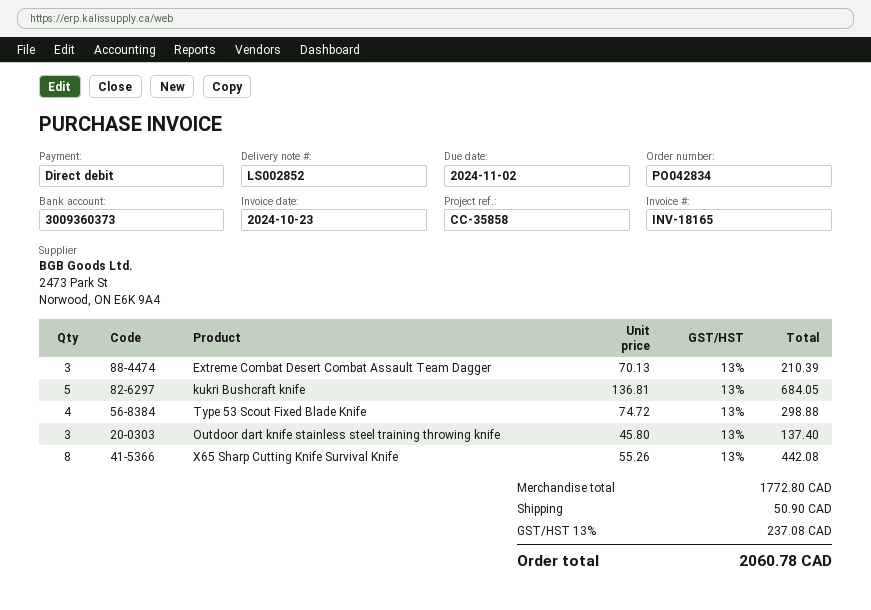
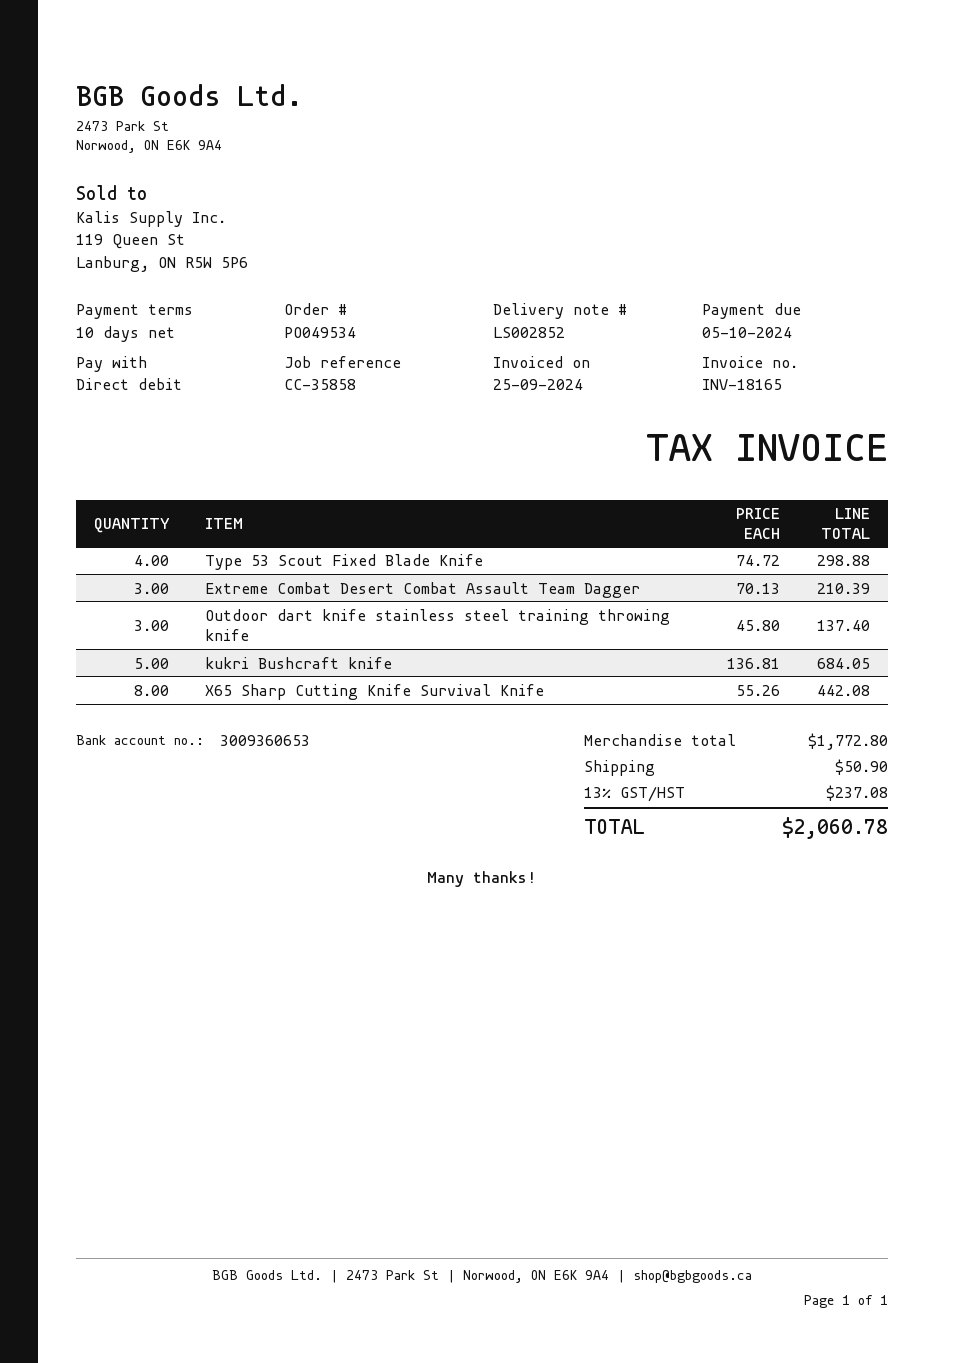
order number: PO042834 -> PO049534
invoice date: 2024-10-23 -> 2024-09-25
due date: 2024-11-02 -> 2024-10-05
bank account: 3009360373 -> 3009360653

